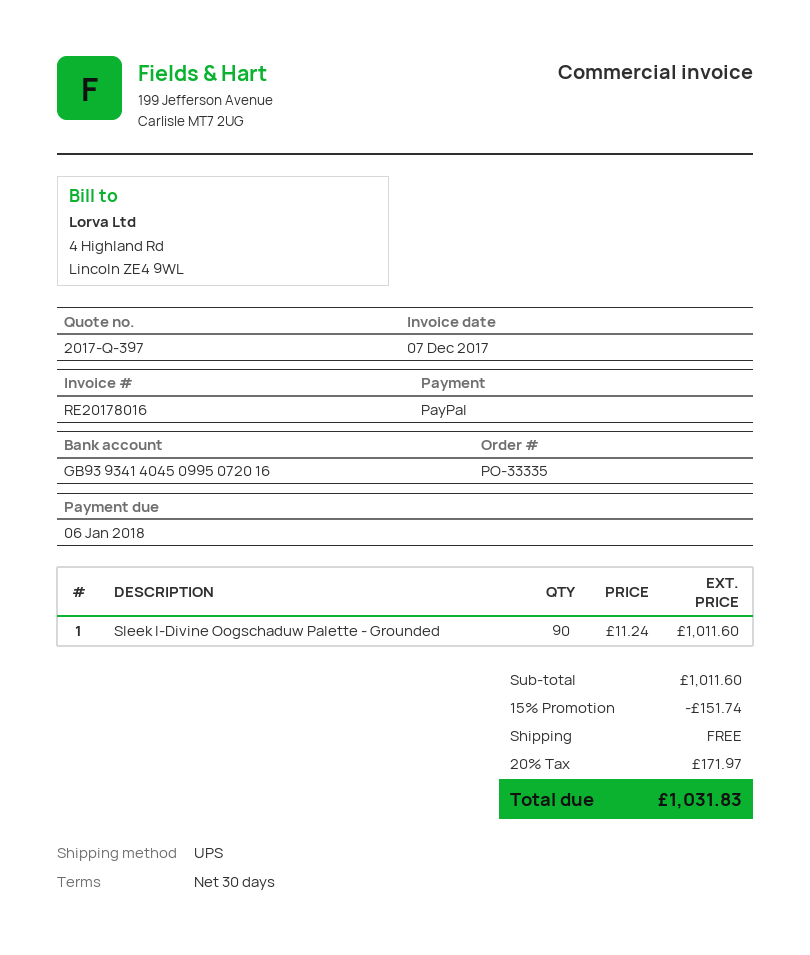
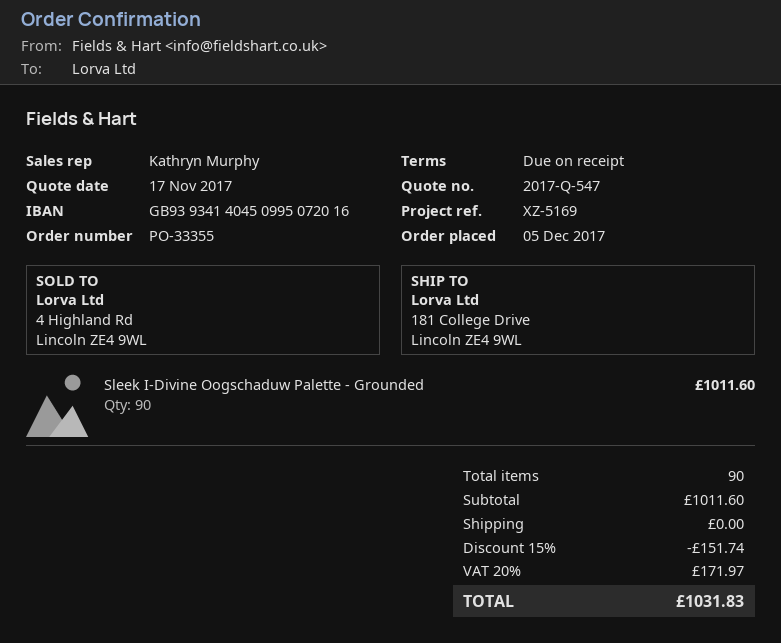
quote number: 2017-Q-397 -> 2017-Q-547
order number: PO-33335 -> PO-33355
payment terms: 30 days -> on receipt

